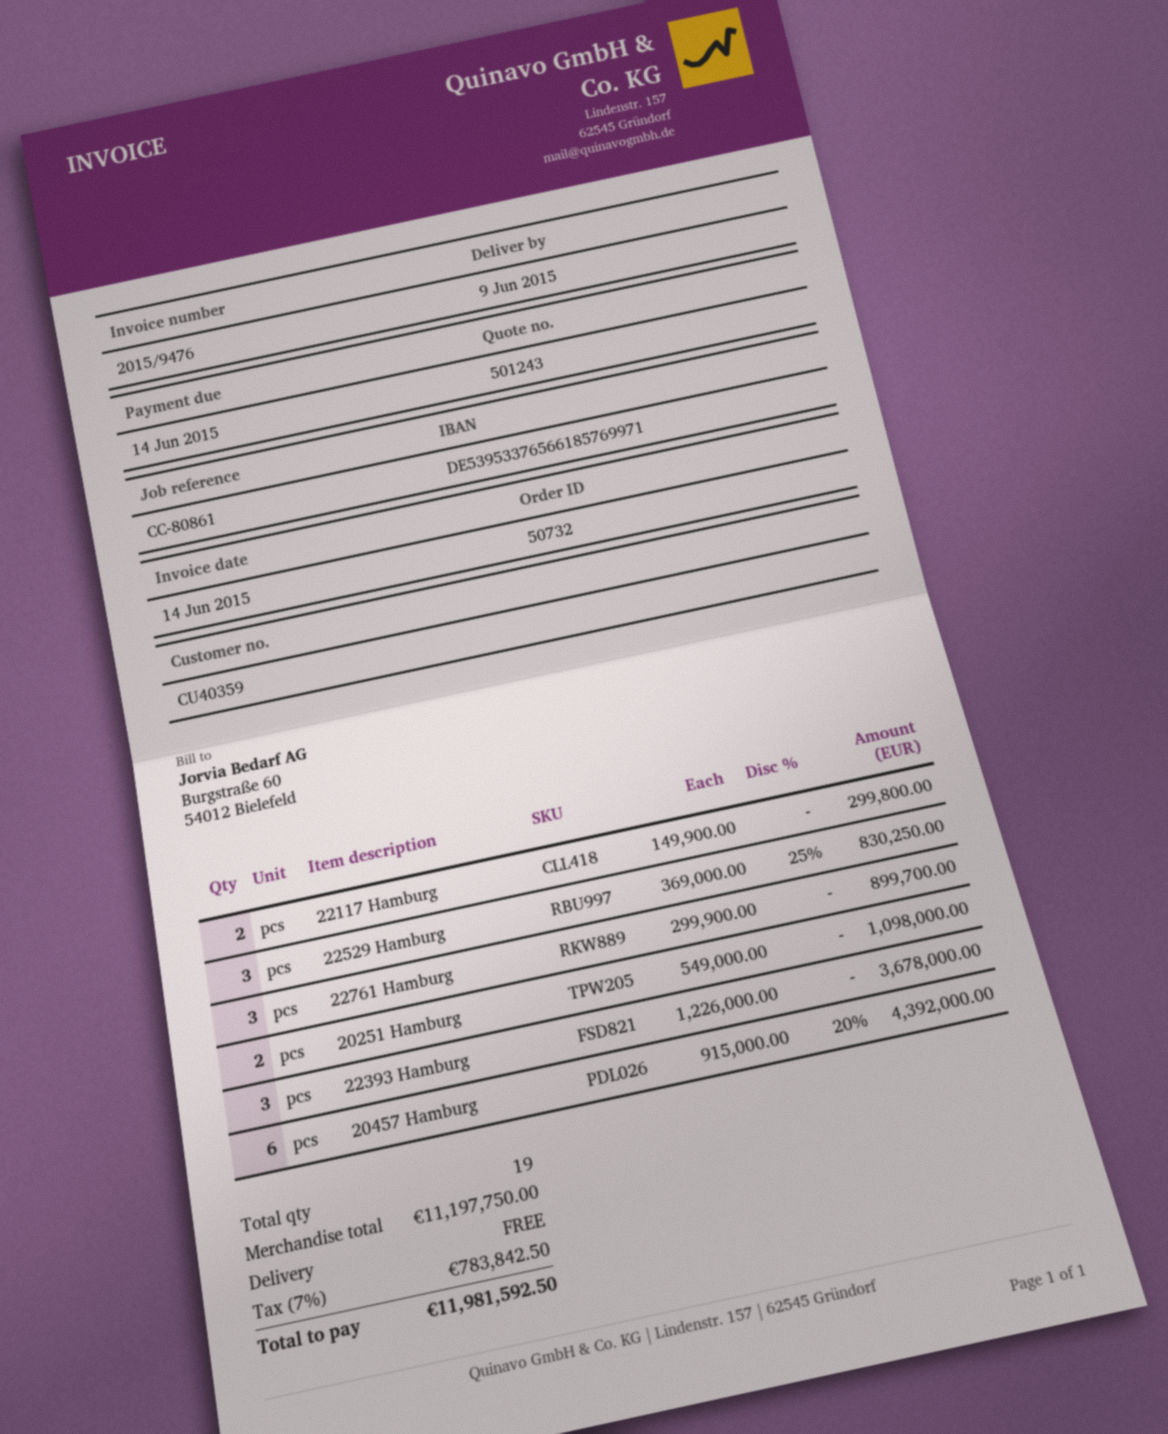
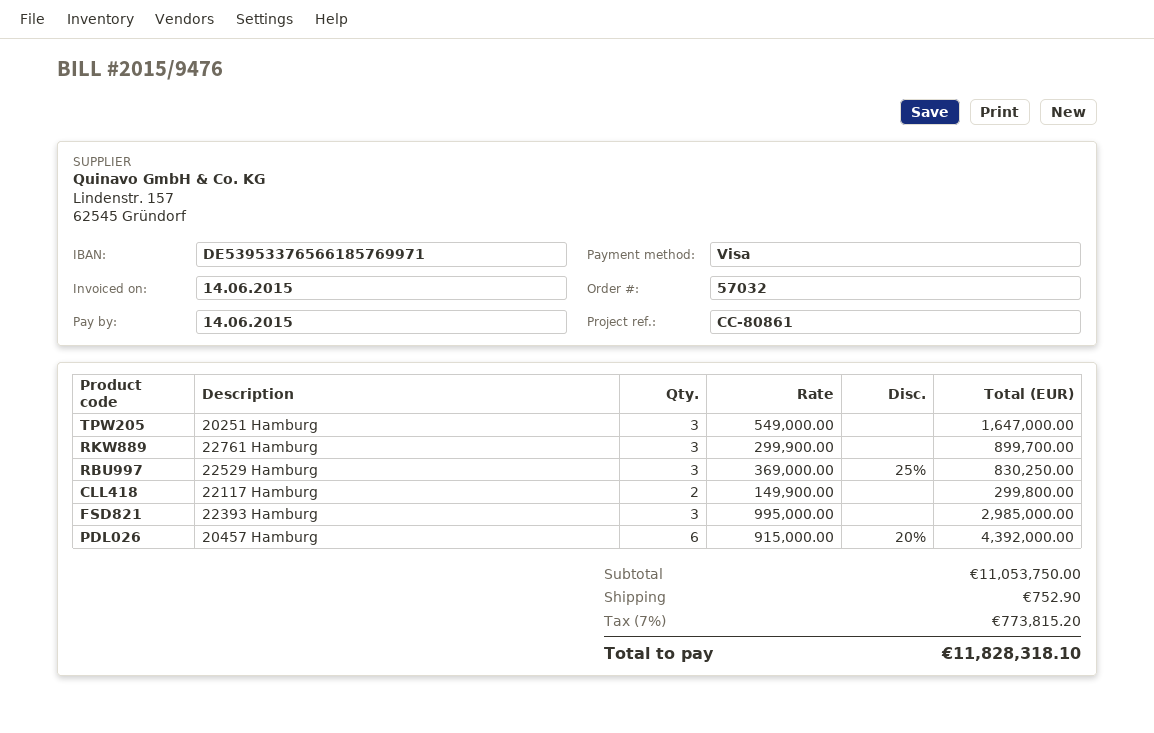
order number: 50732 -> 57032
20251 Hamburg: 2 x 549000.00 = 1098000.00 -> 3 x 549000.00 = 1647000.00
22393 Hamburg: 3 x 1226000.00 = 3678000.00 -> 3 x 995000.00 = 2985000.00
subtotal: 11197750.00 -> 11053750.00
shipping: 0.00 -> 752.90
tax: 7% = 783842.50 -> 7% = 773815.20
total: 11981592.50 -> 11828318.10

